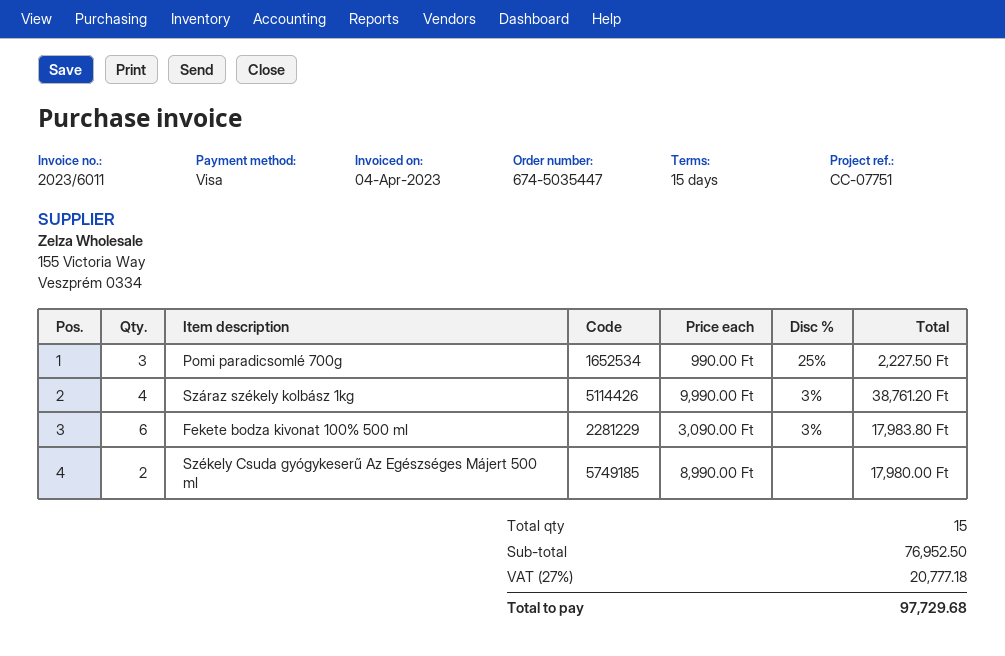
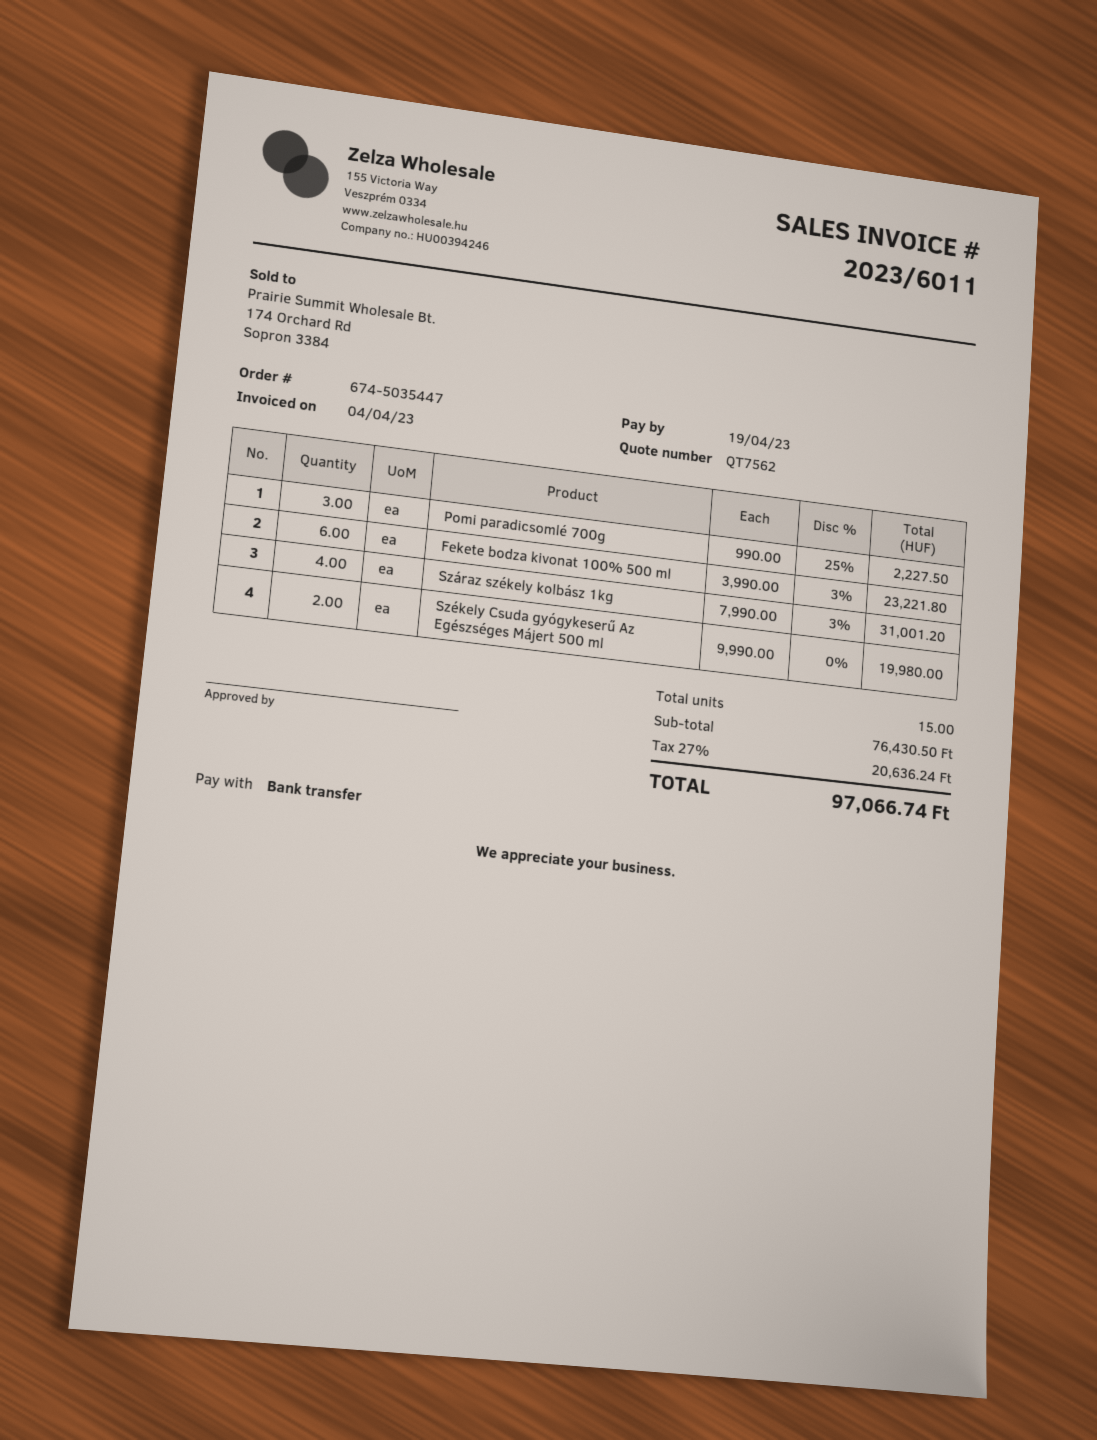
payment method: Visa -> bank transfer
Száraz székely kolbász 1kg: 4 x 9990.00 - 3% = 38761.20 -> 4 x 7990.00 - 3% = 31001.20
Fekete bodza kivonat 100% 500 ml: 6 x 3090.00 - 3% = 17983.80 -> 6 x 3990.00 - 3% = 23221.80
Székely Csuda gyógykeserű Az Egészséges Májert 500 ml: 2 x 8990.00 = 17980.00 -> 2 x 9990.00 = 19980.00
subtotal: 76952.50 -> 76430.50
tax: 27% = 20777.18 -> 27% = 20636.24
total: 97729.68 -> 97066.74

